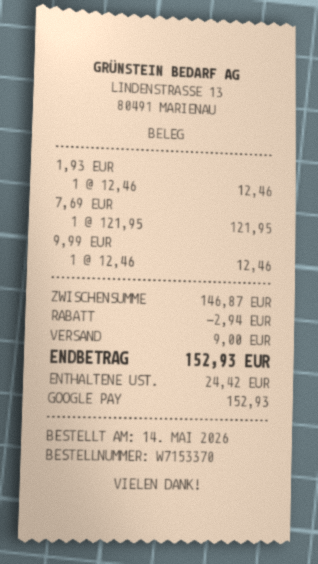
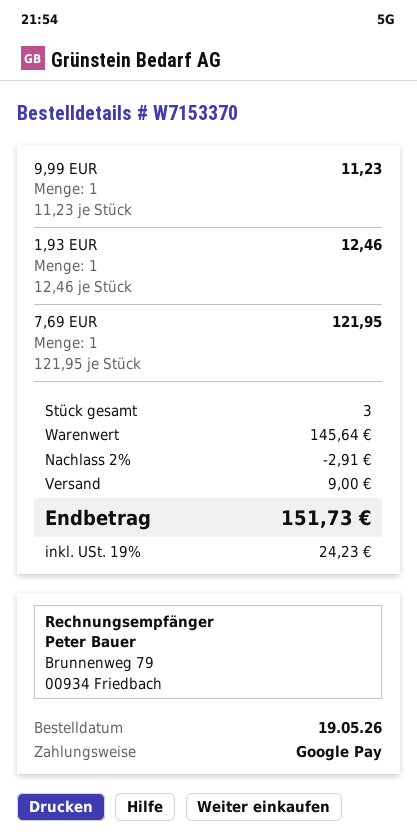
order date: 2026-05-14 -> 2026-05-19
9,99 EUR: 1 x 12.46 = 12.46 -> 1 x 11.23 = 11.23
subtotal: 146.87 -> 145.64
discount: 2.94 -> 2.91
tax: 24.42 -> 24.23
total: 152.93 -> 151.73

